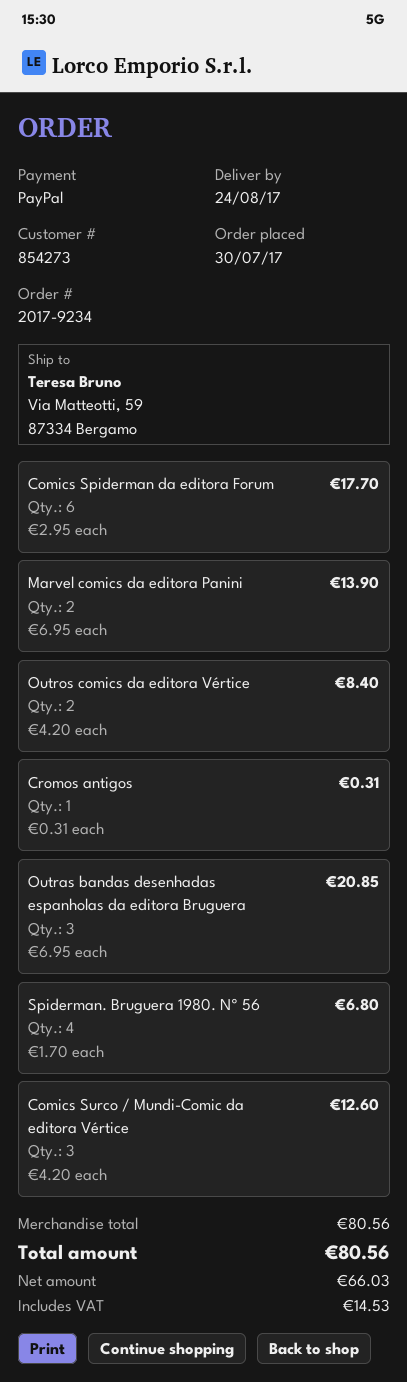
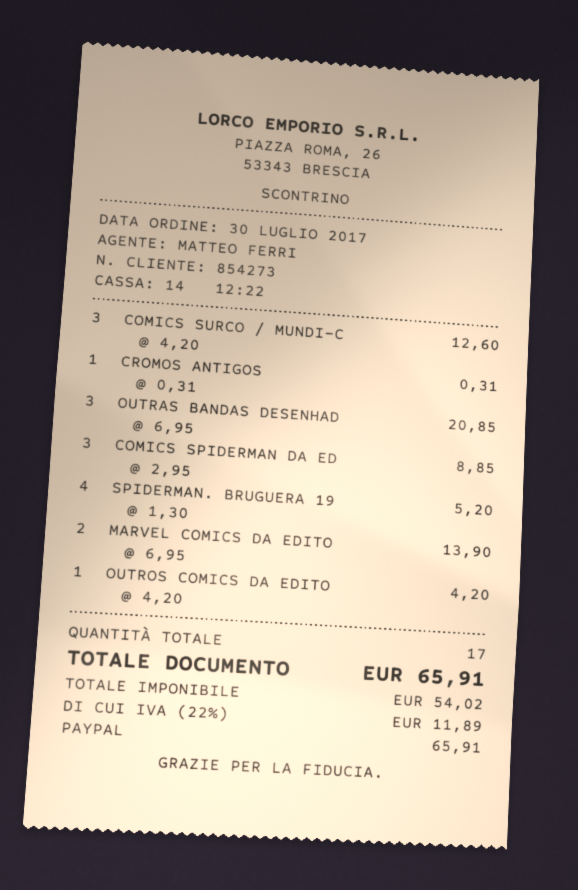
Comics Spiderman da editora Forum: 6 x 2.95 = 17.70 -> 3 x 2.95 = 8.85
Outros comics da editora Vértice: 2 x 4.20 = 8.40 -> 1 x 4.20 = 4.20
Spiderman. Bruguera 1980. Nº 56: 4 x 1.70 = 6.80 -> 4 x 1.30 = 5.20
net: 66.03 -> 54.02
tax: 14.53 -> 11.89
total: 80.56 -> 65.91

